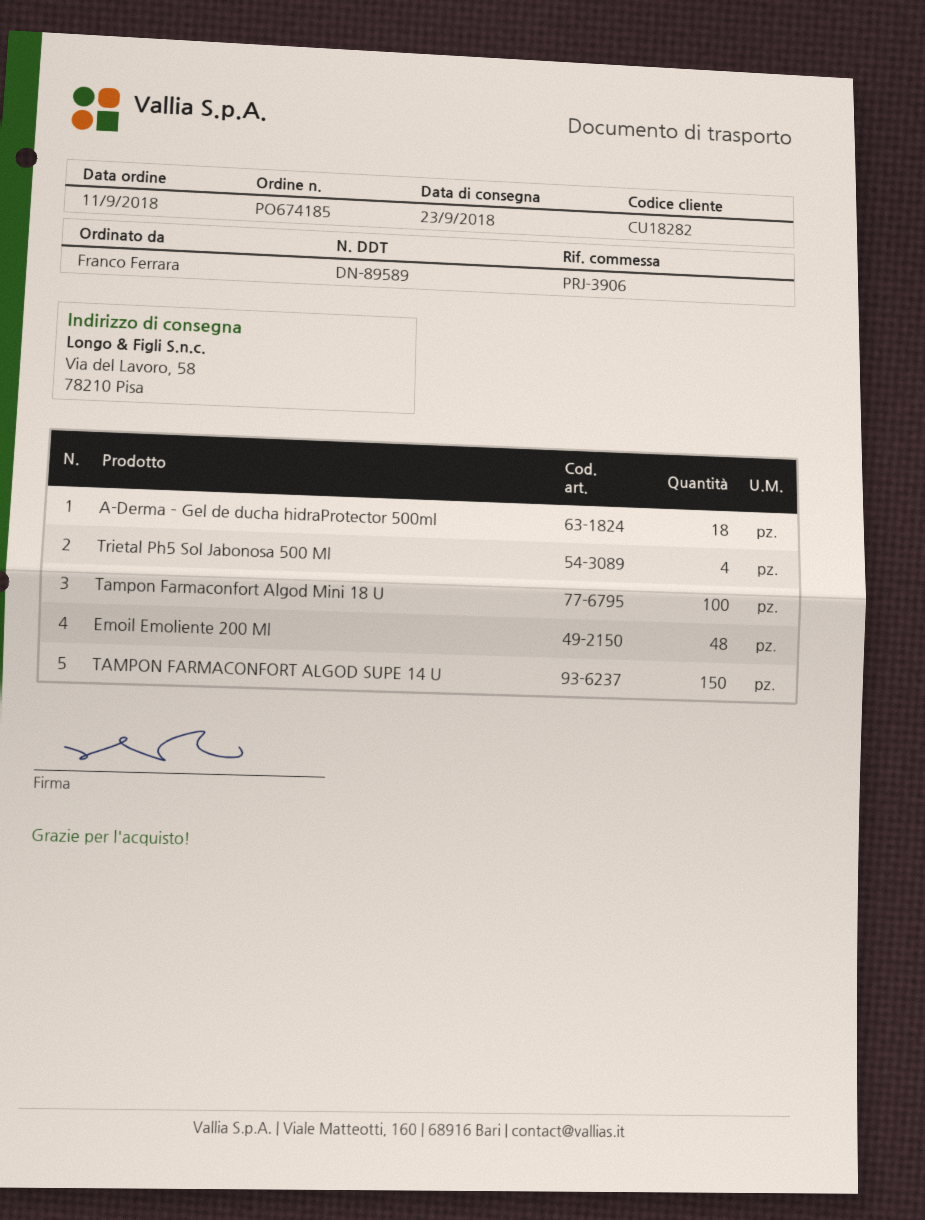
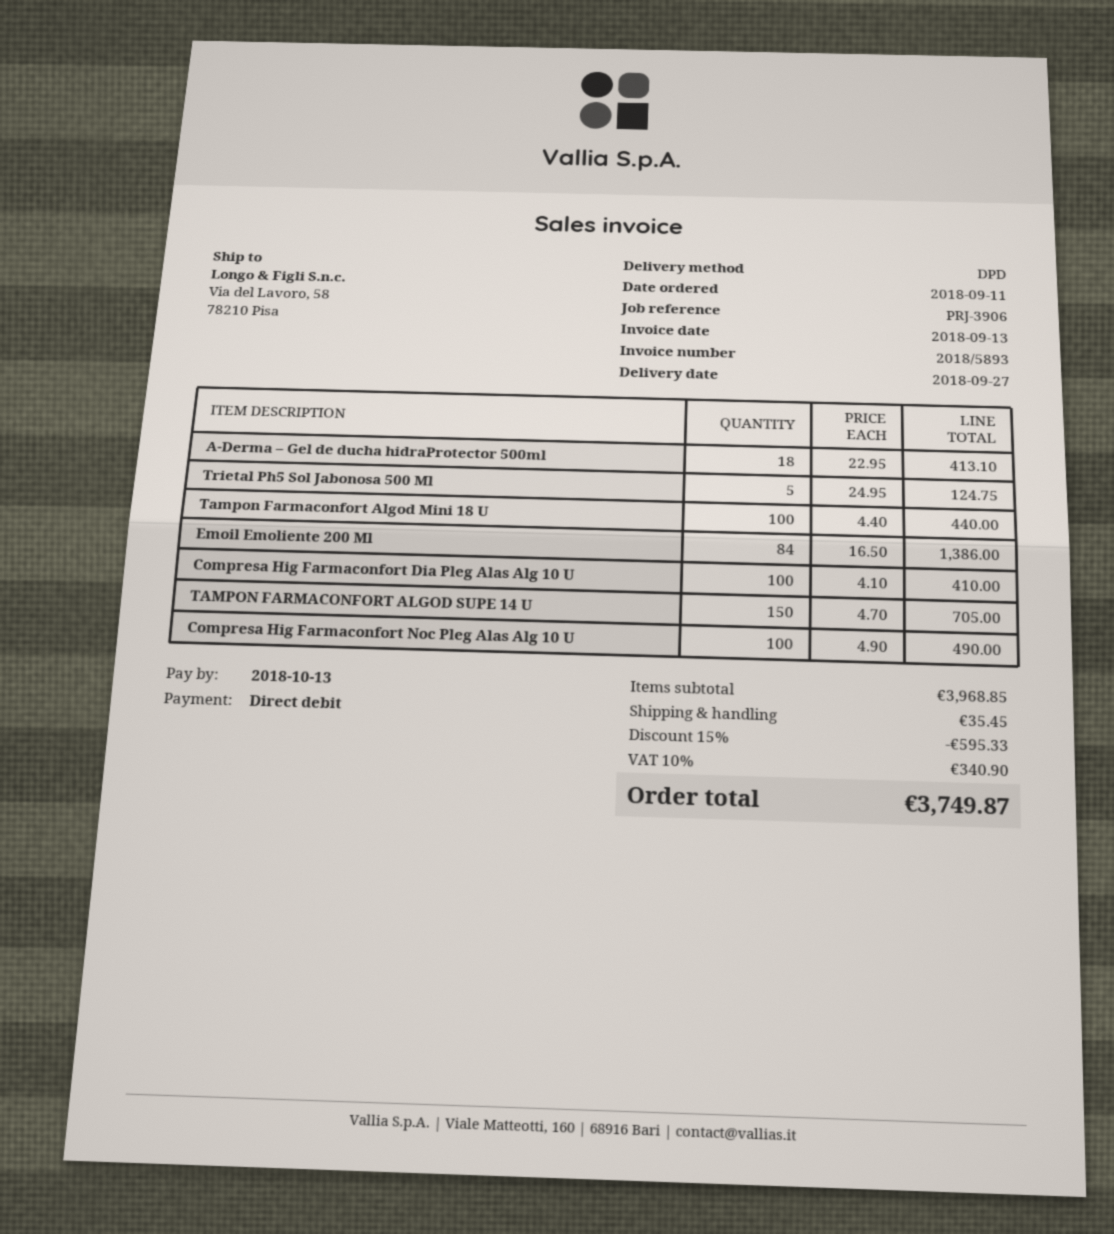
delivery date: 2018-09-23 -> 2018-09-27
Trietal Ph5 Sol Jabonosa 500 Ml: 4 -> 5
Emoil Emoliente 200 Ml: 48 -> 84
Compresa Hig Farmaconfort Dia Pleg Alas Alg 10 U: none -> 100
Compresa Hig Farmaconfort Noc Pleg Alas Alg 10 U: none -> 100

